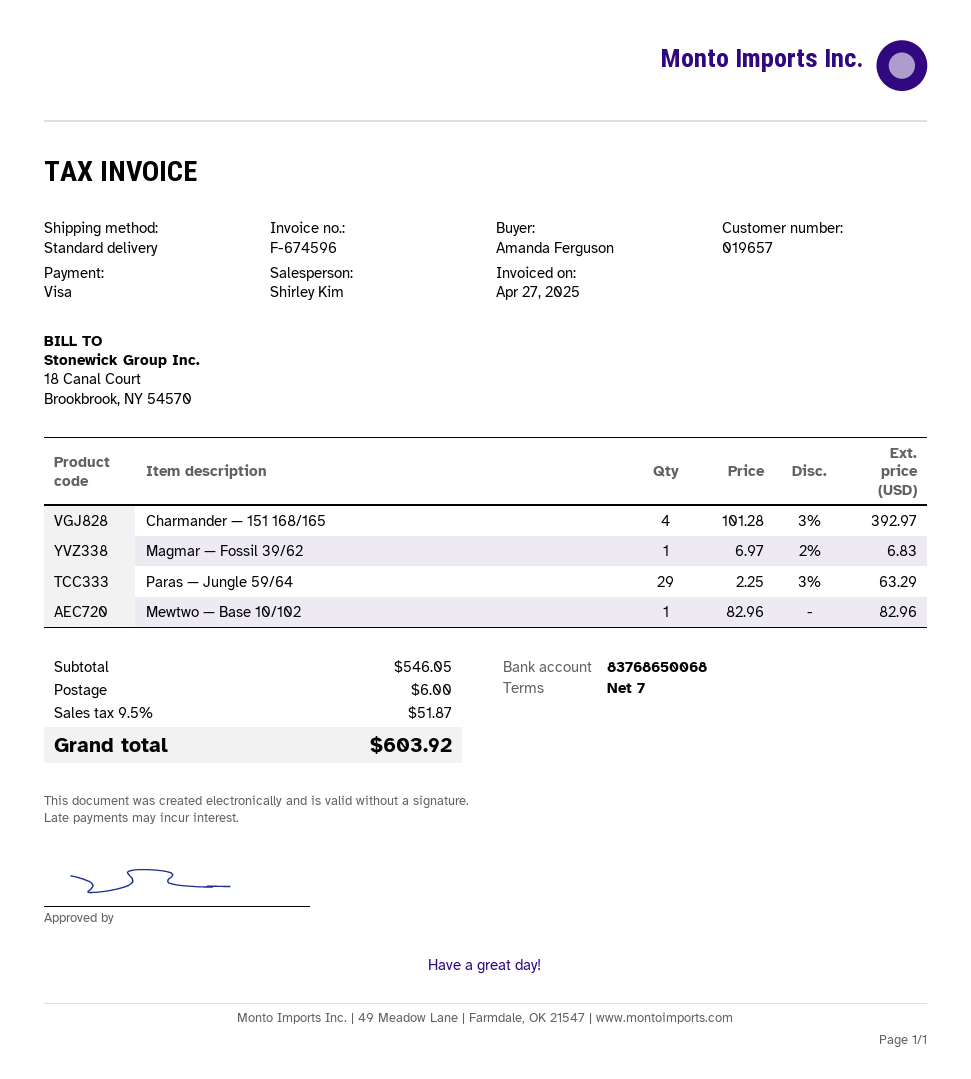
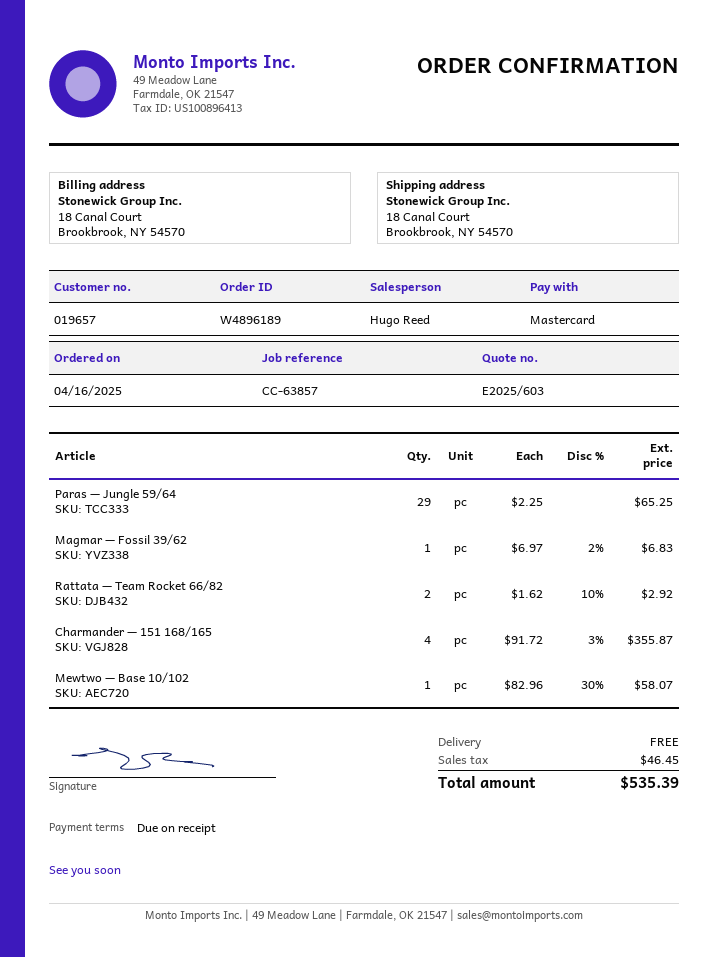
payment terms: 7 days -> on receipt
sales rep: Shirley Kim -> Hugo Reed
payment method: Visa -> Mastercard
Charmander — 151 168/165: 4 x 101.28 - 3% = 392.97 -> 4 x 91.72 - 3% = 355.87
Paras — Jungle 59/64: 29 x 2.25 - 3% = 63.29 -> 29 x 2.25 = 65.25
Mewtwo — Base 10/102: 1 x 82.96 = 82.96 -> 1 x 82.96 - 30% = 58.07
Rattata — Team Rocket 66/82: none -> 2 x 1.62 - 10% = 2.92
shipping: 6.00 -> 0.00
tax: 51.87 -> 46.45
total: 603.92 -> 535.39

